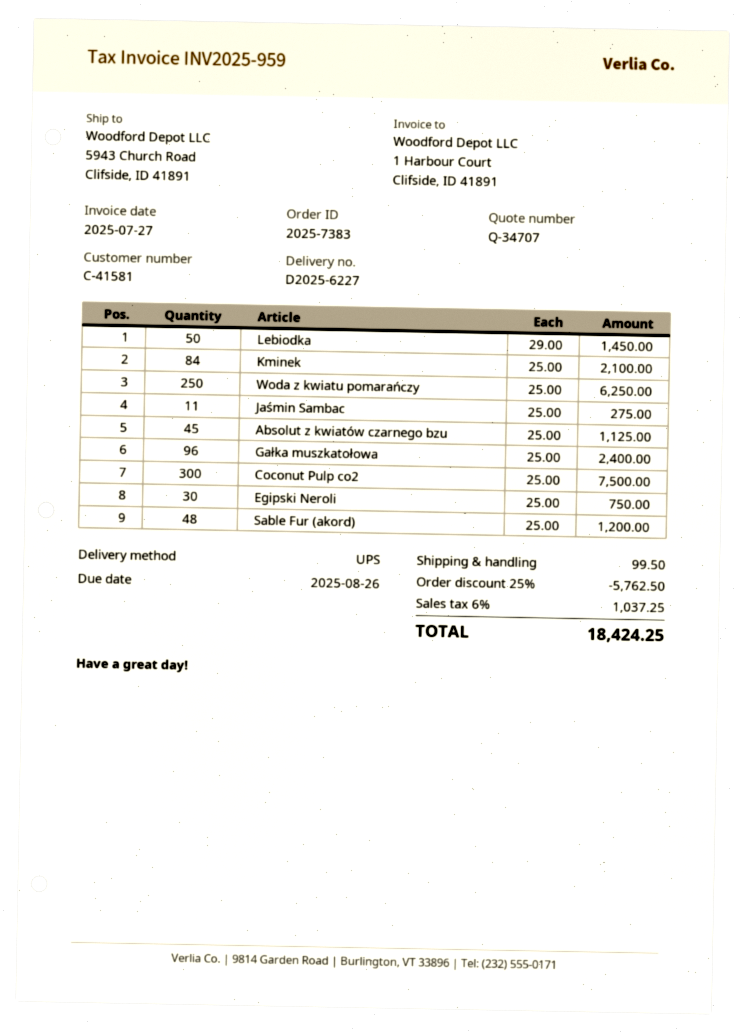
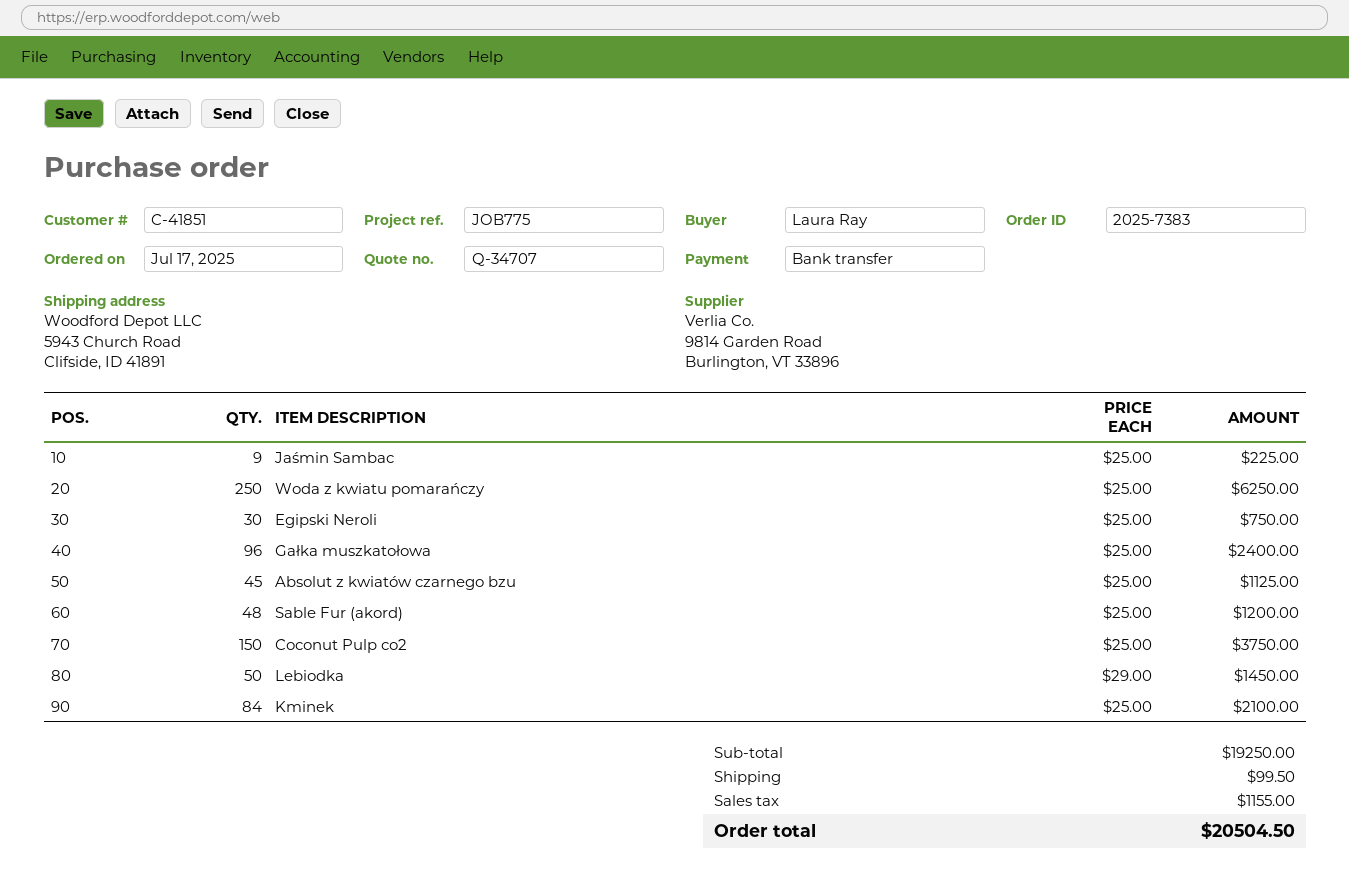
customer number: C-41581 -> C-41851
Jaśmin Sambac: 11 x 25.00 = 275.00 -> 9 x 25.00 = 225.00
Coconut Pulp co2: 300 x 25.00 = 7500.00 -> 150 x 25.00 = 3750.00
discount: 25% = 5762.50 -> none
tax: 1037.25 -> 1155.00
total: 18424.25 -> 20504.50

